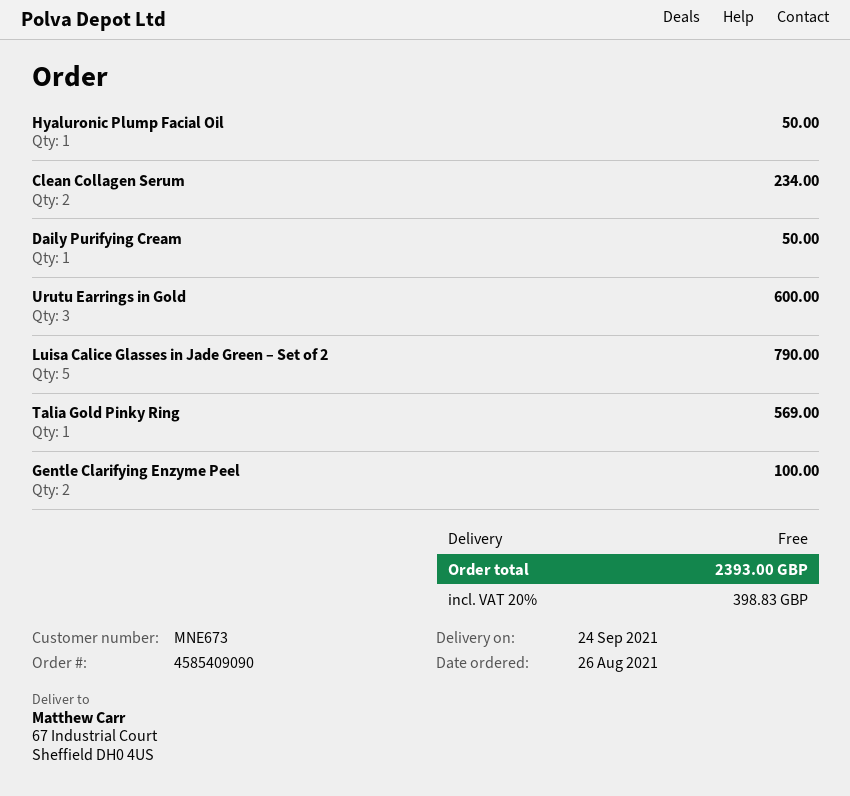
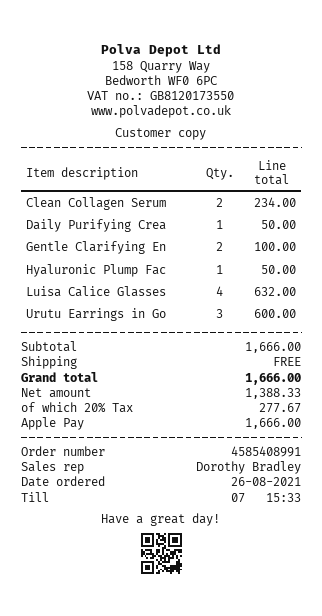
order number: 4585409090 -> 4585408991
Luisa Calice Glasses in Jade Green – Set of 2: 5 for 790.00 -> 4 for 632.00
Talia Gold Pinky Ring: 1 for 569.00 -> none
tax: 20% = 398.83 -> 20% = 277.67
total: 2393.00 -> 1666.00

